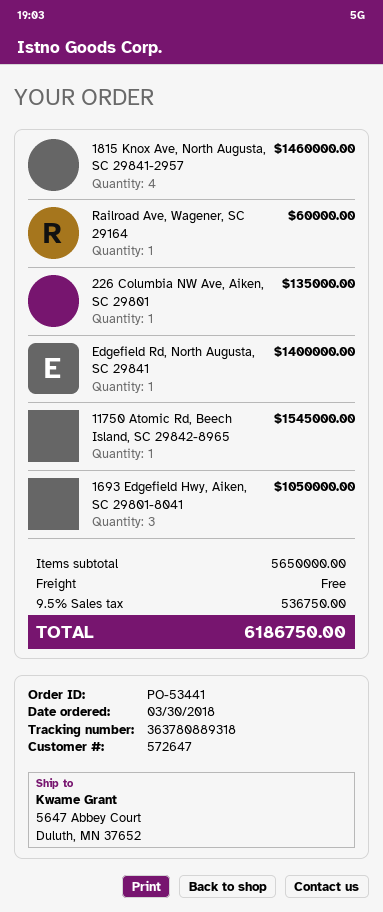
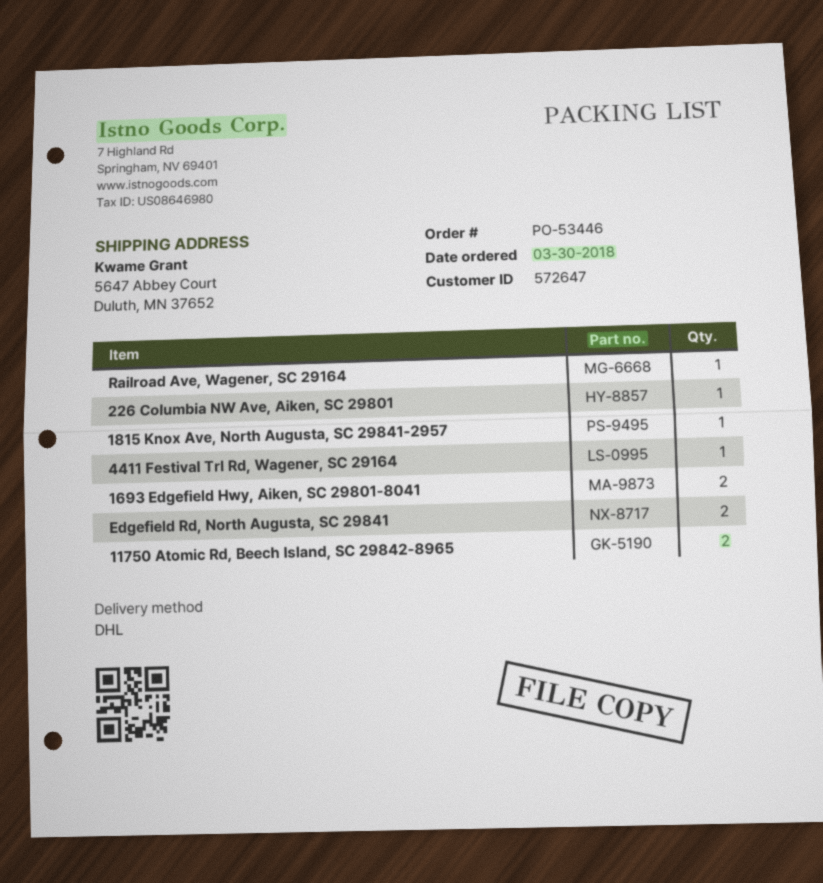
order number: PO-53441 -> PO-53446
1815 Knox Ave, North Augusta, SC 29841-2957: 4 -> 1
Edgefield Rd, North Augusta, SC 29841: 1 -> 2
11750 Atomic Rd, Beech Island, SC 29842-8965: 1 -> 2
1693 Edgefield Hwy, Aiken, SC 29801-8041: 3 -> 2
4411 Festival Trl Rd, Wagener, SC 29164: none -> 1

